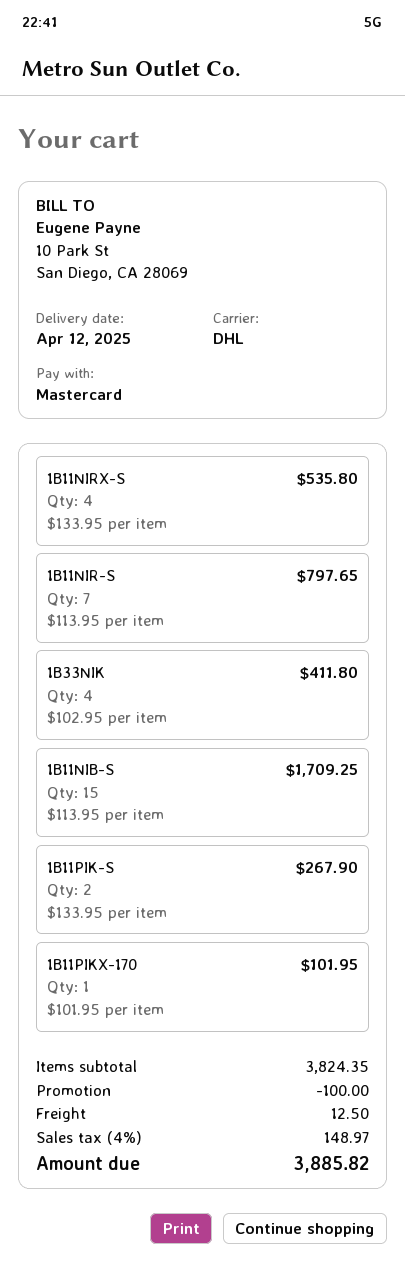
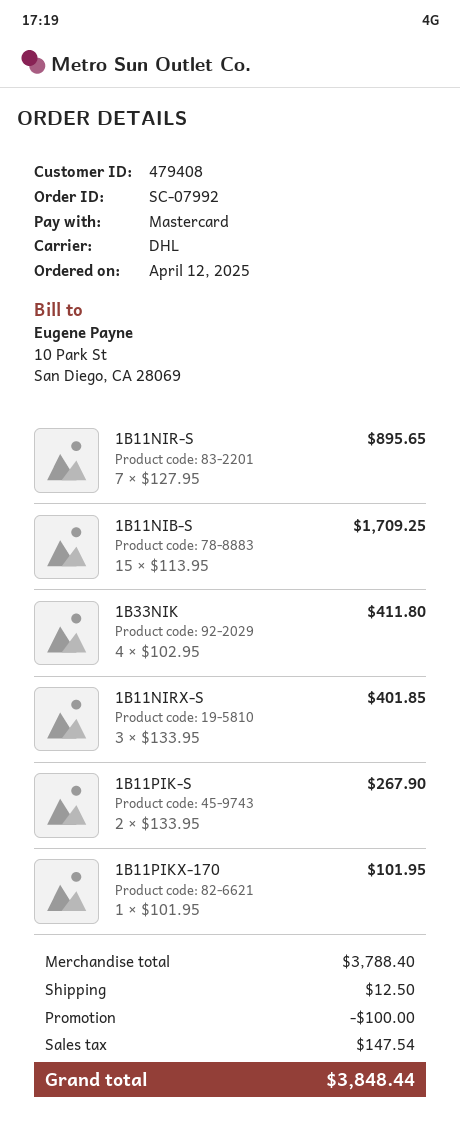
1B11NIRX-S: 4 x 133.95 = 535.80 -> 3 x 133.95 = 401.85
1B11NIR-S: 7 x 113.95 = 797.65 -> 7 x 127.95 = 895.65
subtotal: 3824.35 -> 3788.40
tax: 148.97 -> 147.54
total: 3885.82 -> 3848.44

